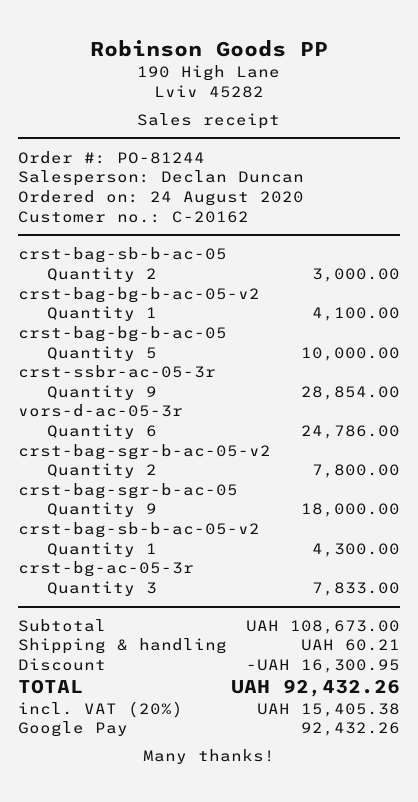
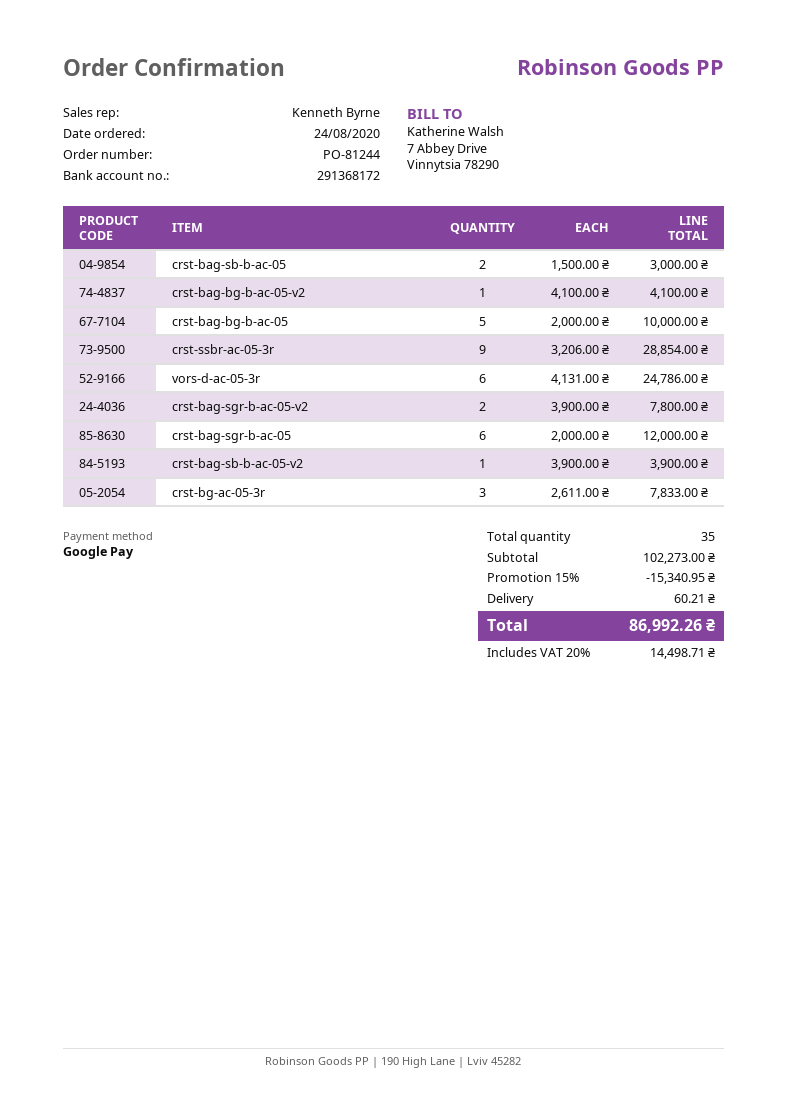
sales rep: Declan Duncan -> Kenneth Byrne
crst-bag-sgr-b-ac-05: 9 for 18000.00 -> 6 for 12000.00
crst-bag-sb-b-ac-05-v2: 1 for 4300.00 -> 1 for 3900.00
subtotal: 108673.00 -> 102273.00
discount: 16300.95 -> 15340.95
tax: 20% = 15405.38 -> 20% = 14498.71
total: 92432.26 -> 86992.26

